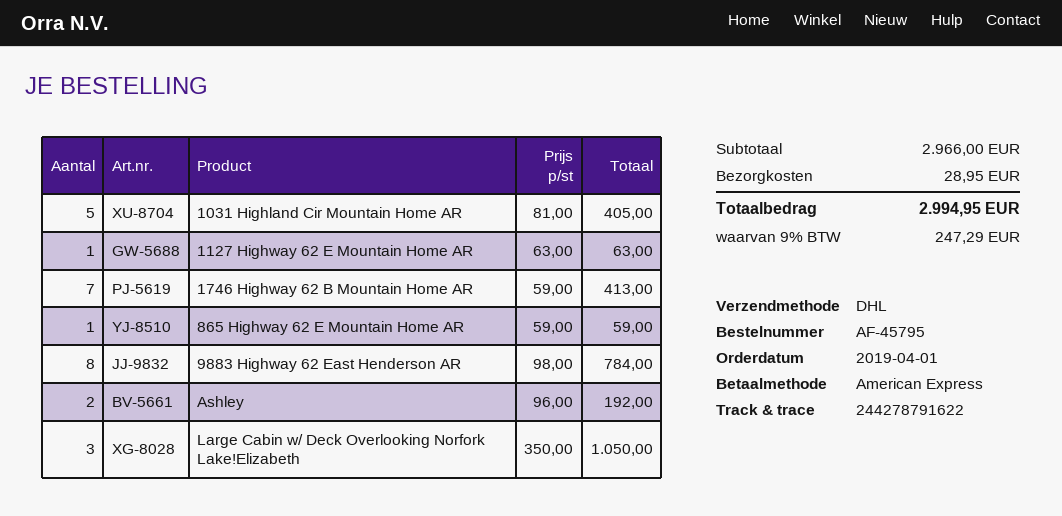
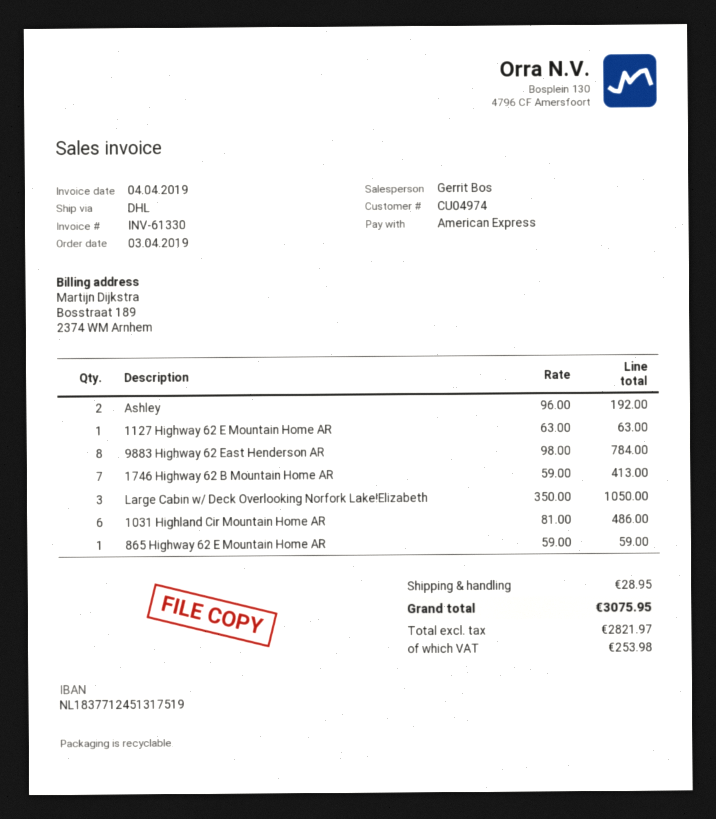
order date: 2019-04-01 -> 2019-04-03
1031 Highland Cir Mountain Home AR: 5 x 81.00 = 405.00 -> 6 x 81.00 = 486.00
tax: 247.29 -> 253.98
total: 2994.95 -> 3075.95

